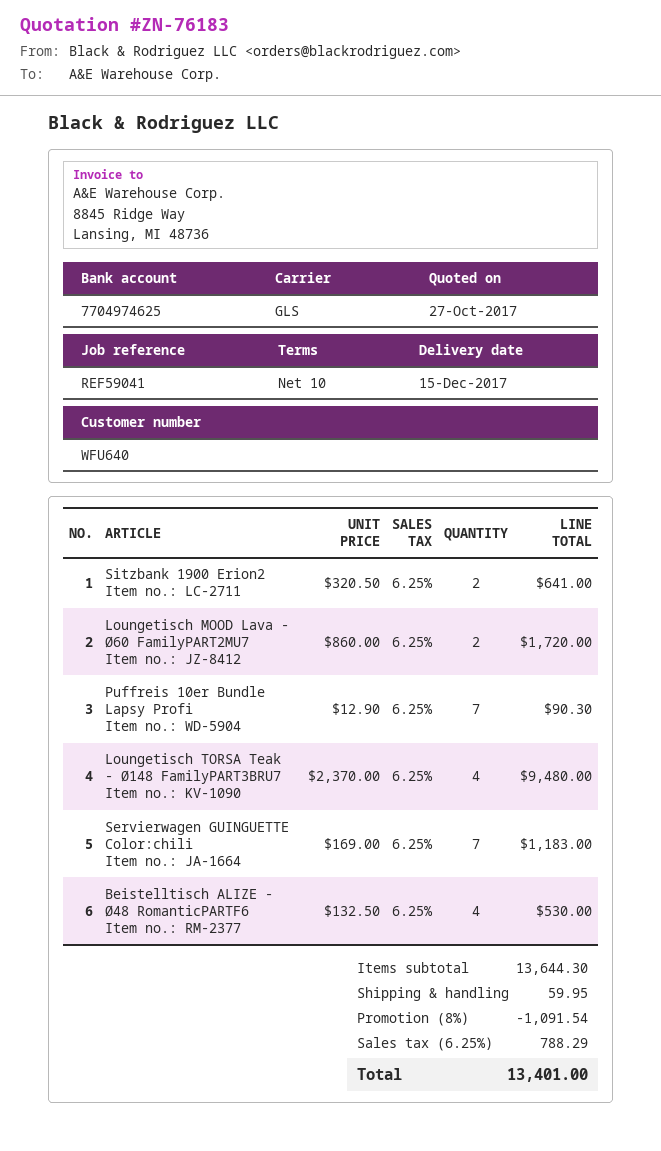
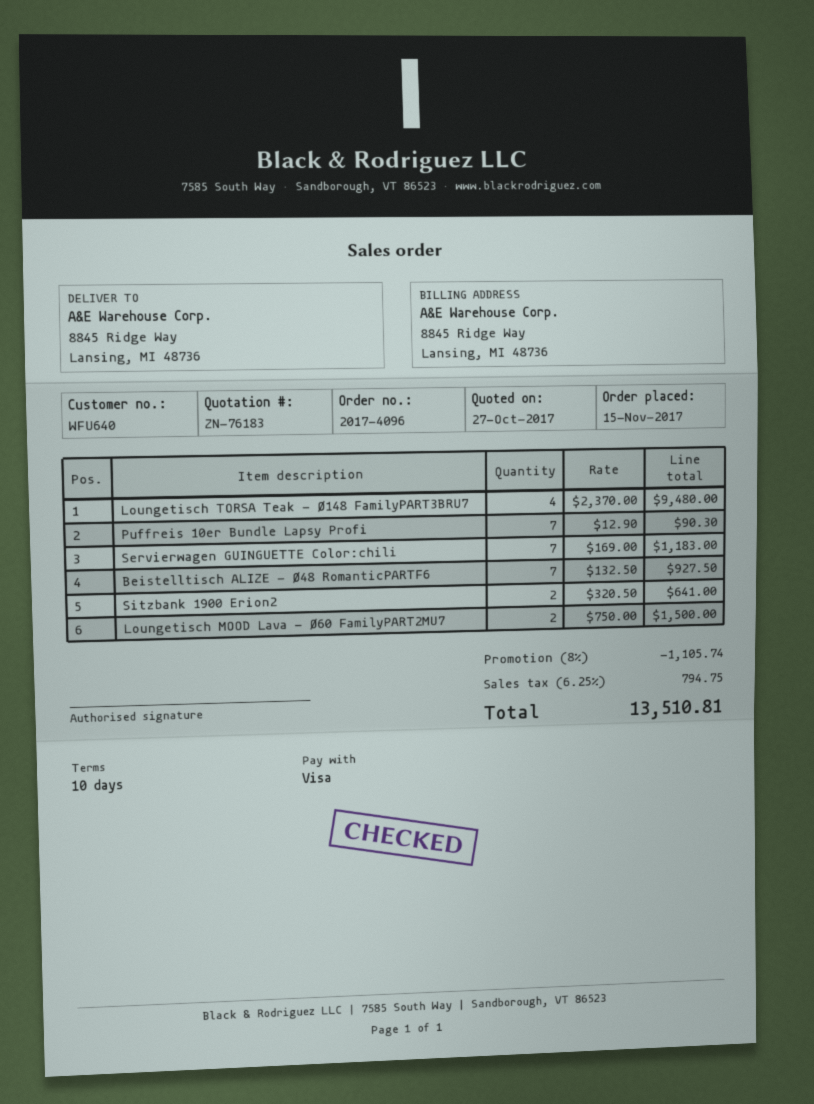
Loungetisch MOOD Lava - Ø60 FamilyPART2MU7: 2 x 860.00 = 1720.00 -> 2 x 750.00 = 1500.00
Beistelltisch ALIZE - Ø48 RomanticPARTF6: 4 x 132.50 = 530.00 -> 7 x 132.50 = 927.50
discount: 8% = 1091.54 -> 8% = 1105.74
shipping: 59.95 -> none
tax: 6.25% = 788.29 -> 6.25% = 794.75
total: 13401.00 -> 13510.81

